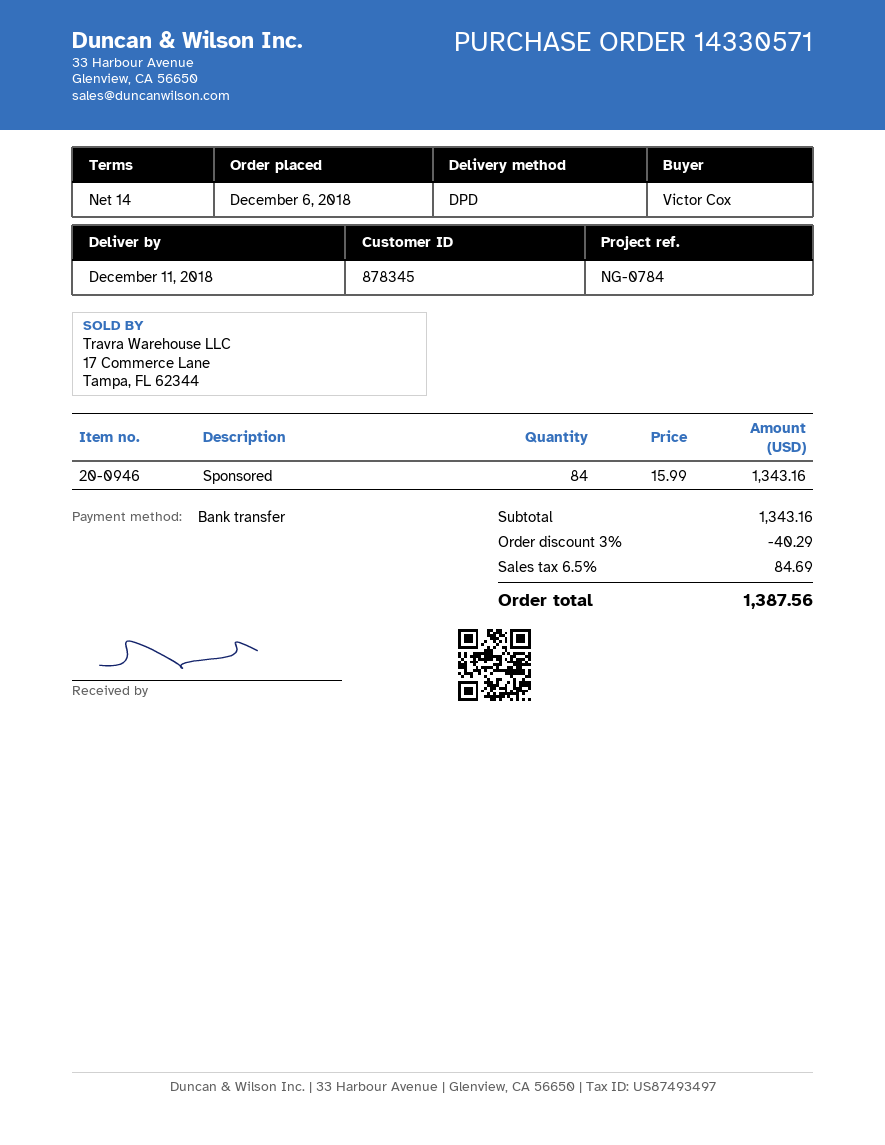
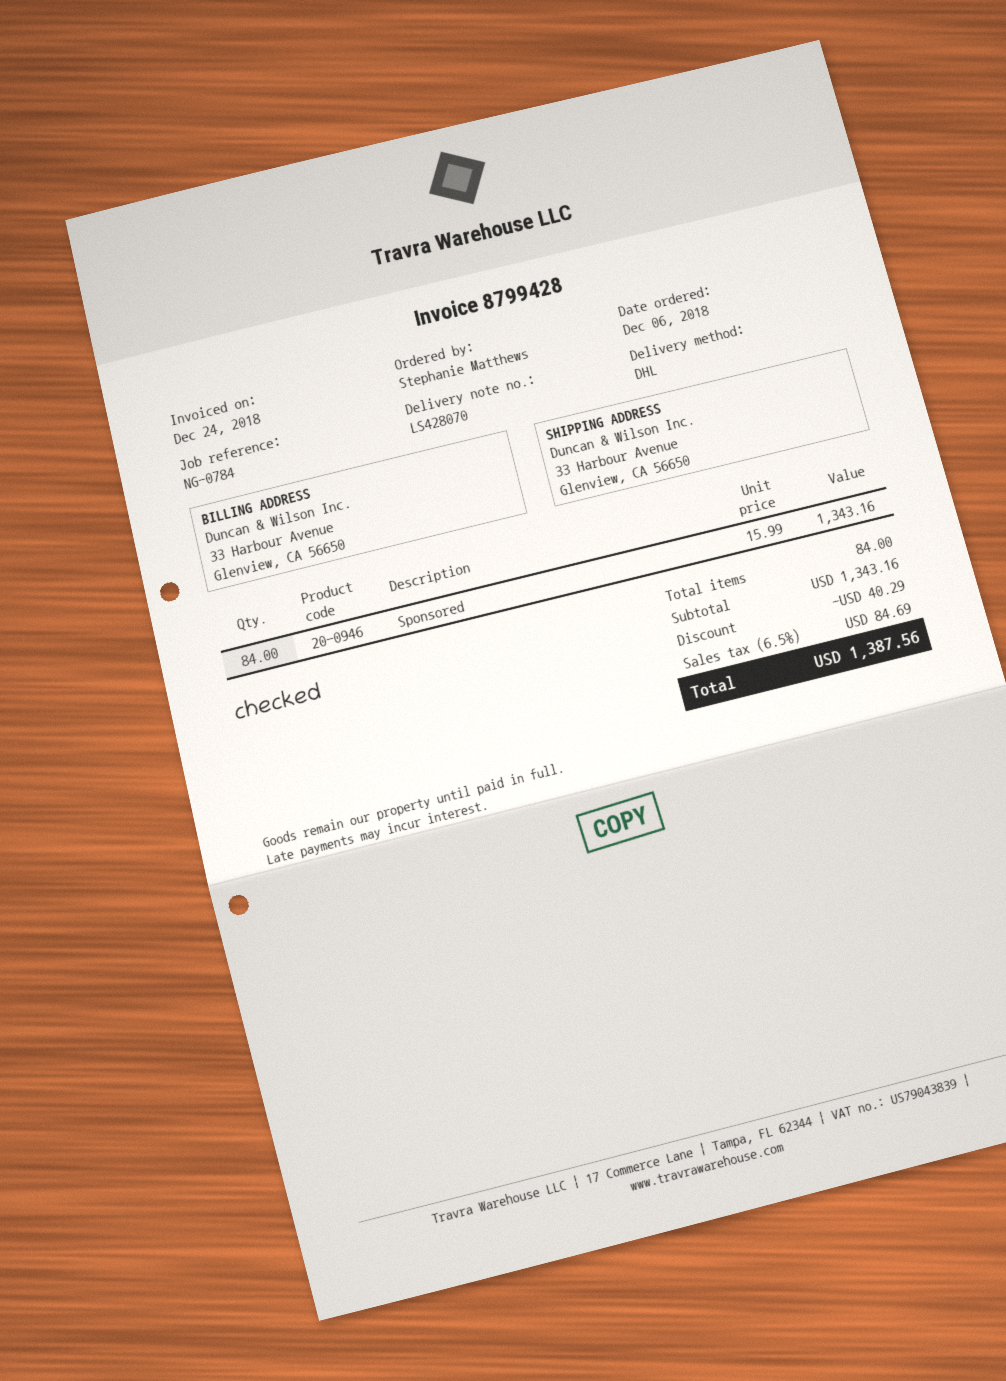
ordered by: Victor Cox -> Stephanie Matthews
shipping method: DPD -> DHL

